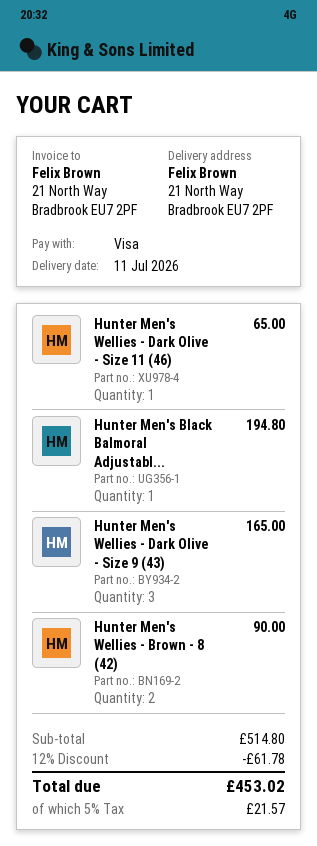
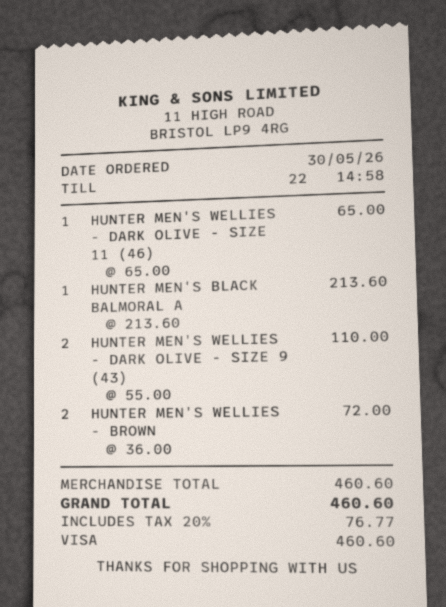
Hunter Men's Black Balmoral Adjustabl...: 1 for 194.80 -> 1 for 213.60
Hunter Men's Wellies - Dark Olive - Size 9 (43): 3 for 165.00 -> 2 for 110.00
Hunter Men's Wellies - Brown - 8 (42): 2 for 90.00 -> 2 for 72.00
subtotal: 514.80 -> 460.60
discount: 12% = 61.78 -> none
tax: 5% = 21.57 -> 20% = 76.77
total: 453.02 -> 460.60

